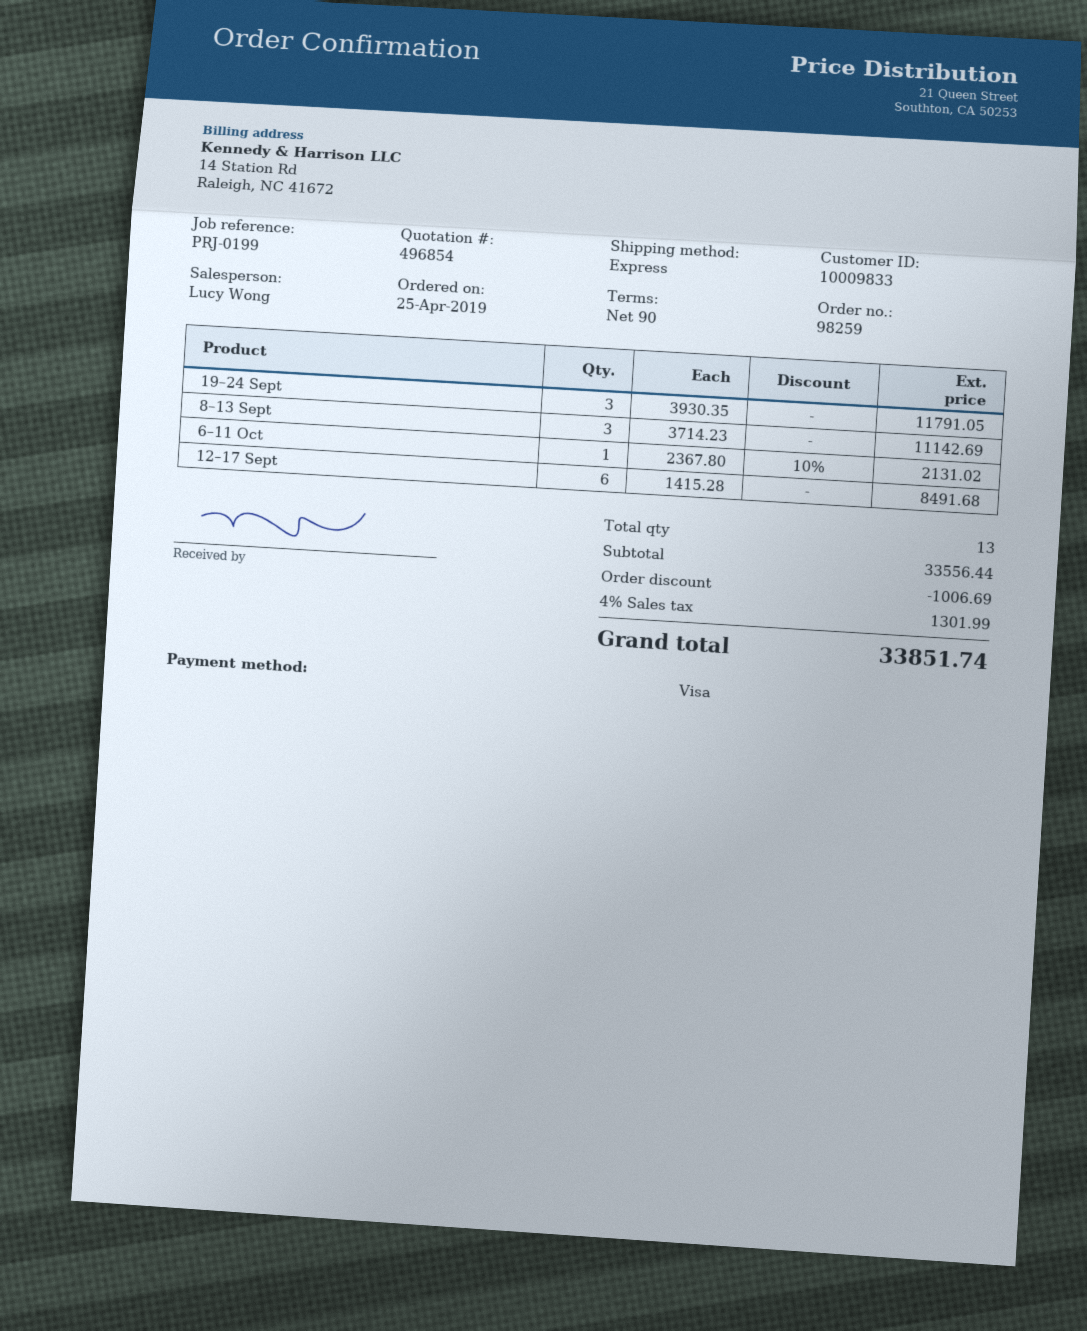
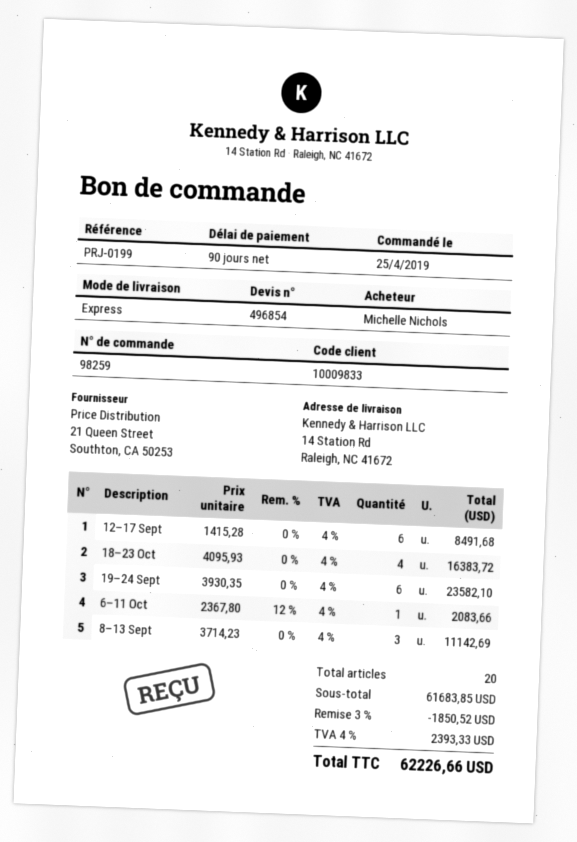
19–24 Sept: 3 x 3930.35 = 11791.05 -> 6 x 3930.35 = 23582.10
6–11 Oct: 1 x 2367.80 - 10% = 2131.02 -> 1 x 2367.80 - 12% = 2083.66
18–23 Oct: none -> 4 x 4095.93 = 16383.72
total quantity: 13 -> 20
subtotal: 33556.44 -> 61683.85
discount: 1006.69 -> 1850.52
tax: 4% = 1301.99 -> 4% = 2393.33
total: 33851.74 -> 62226.66

